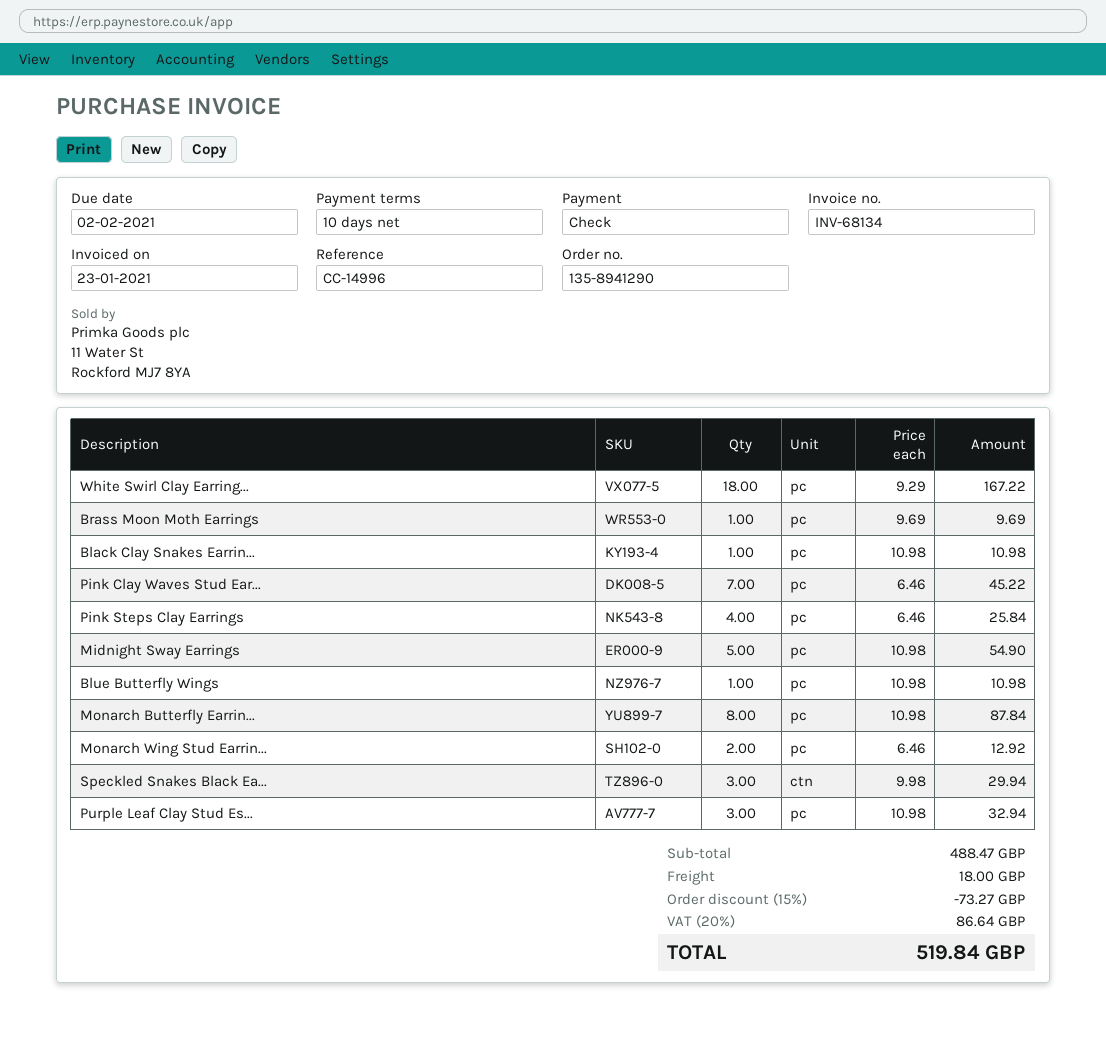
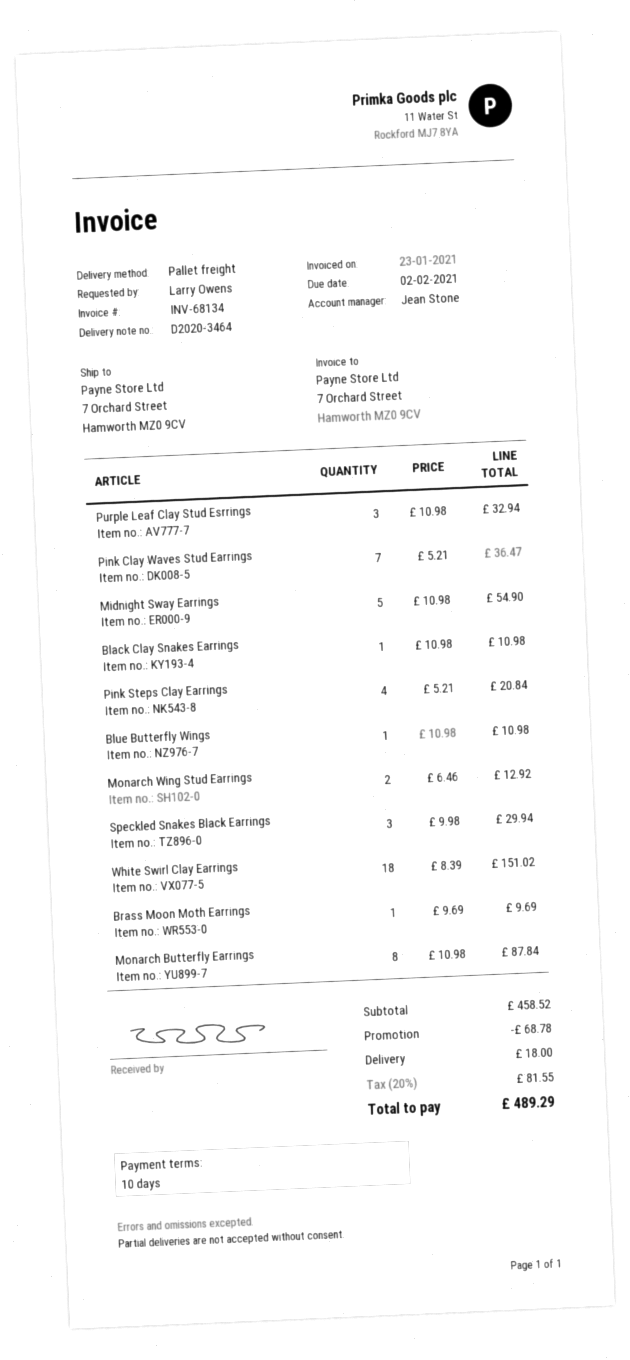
White Swirl Clay Earring...: 18 x 9.29 = 167.22 -> 18 x 8.39 = 151.02
Pink Clay Waves Stud Ear...: 7 x 6.46 = 45.22 -> 7 x 5.21 = 36.47
Pink Steps Clay Earrings: 4 x 6.46 = 25.84 -> 4 x 5.21 = 20.84
subtotal: 488.47 -> 458.52
discount: 73.27 -> 68.78
tax: 20% = 86.64 -> 20% = 81.55
total: 519.84 -> 489.29

